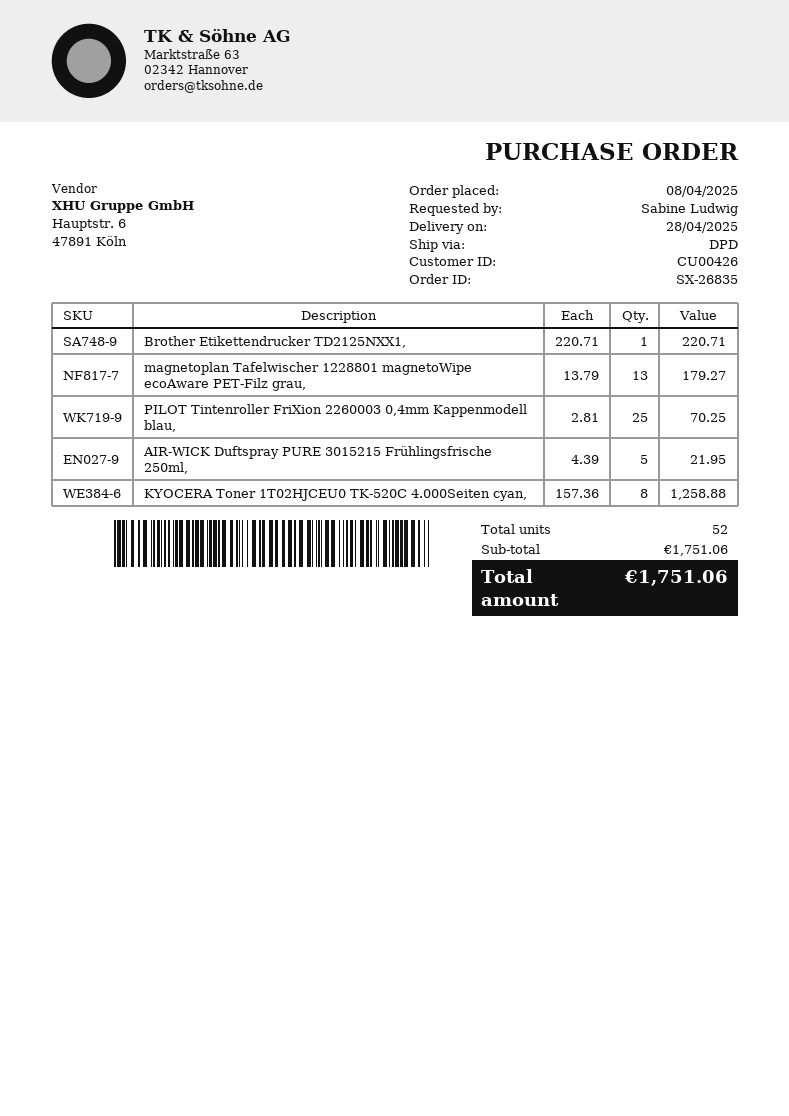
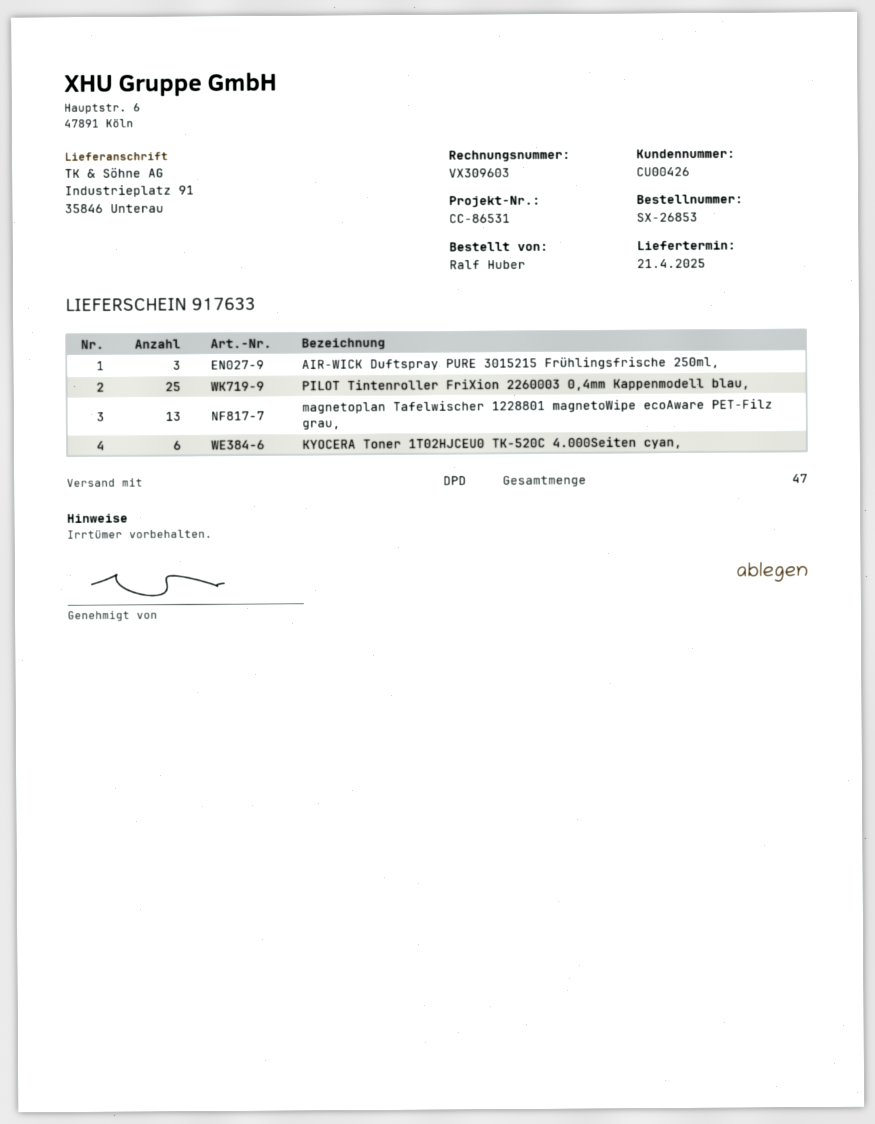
order number: SX-26835 -> SX-26853
delivery date: 2025-04-28 -> 2025-04-21
ordered by: Sabine Ludwig -> Ralf Huber
Brother Etikettendrucker TD2125NXX1,: 1 -> none
AIR-WICK Duftspray PURE 3015215 Frühlingsfrische 250ml,: 5 -> 3
KYOCERA Toner 1T02HJCEU0 TK-520C 4.000Seiten cyan,: 8 -> 6
total quantity: 52 -> 47

